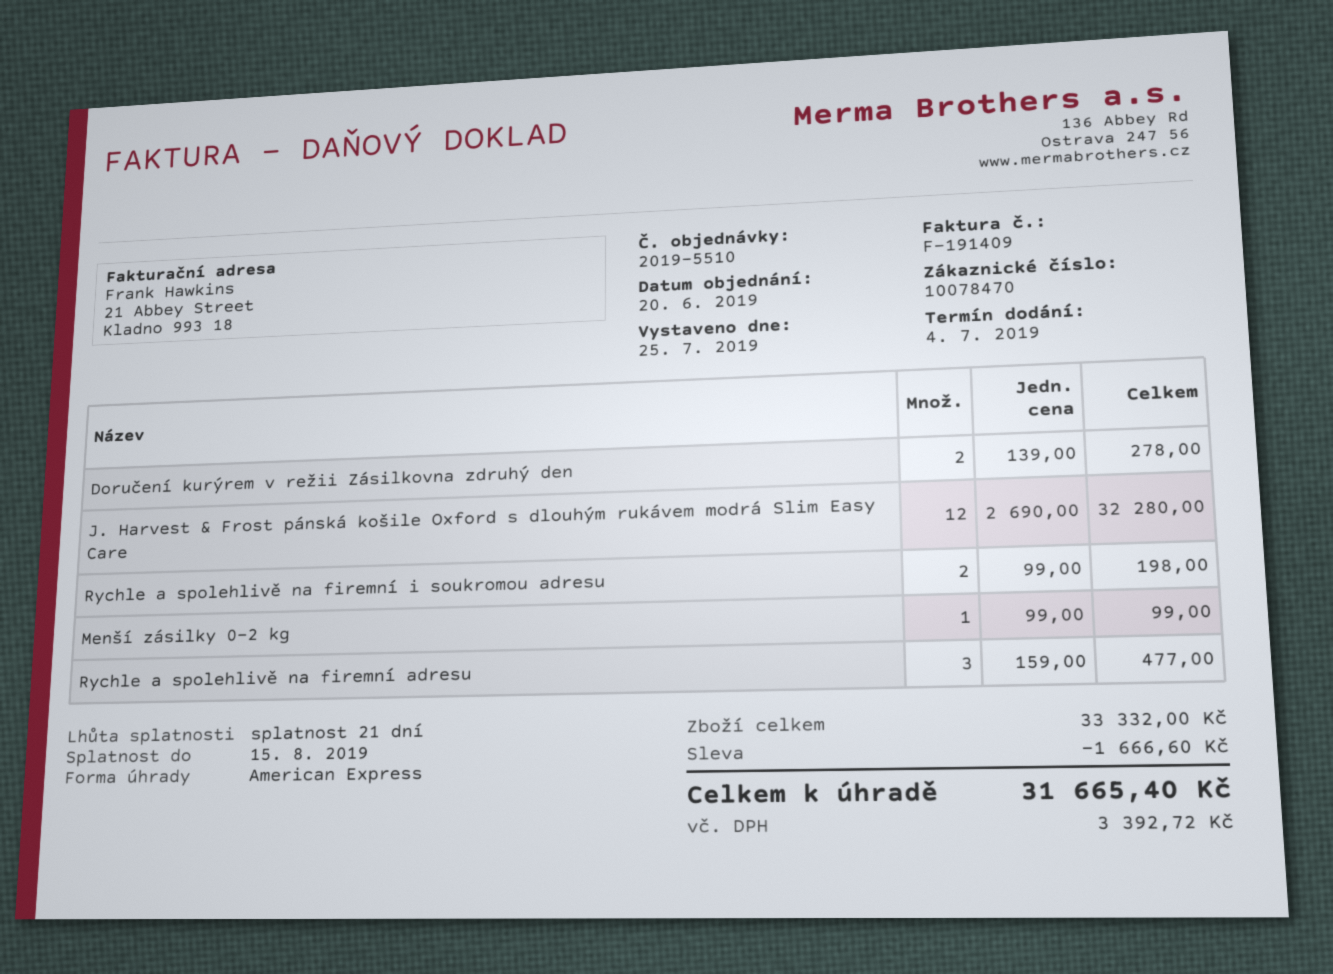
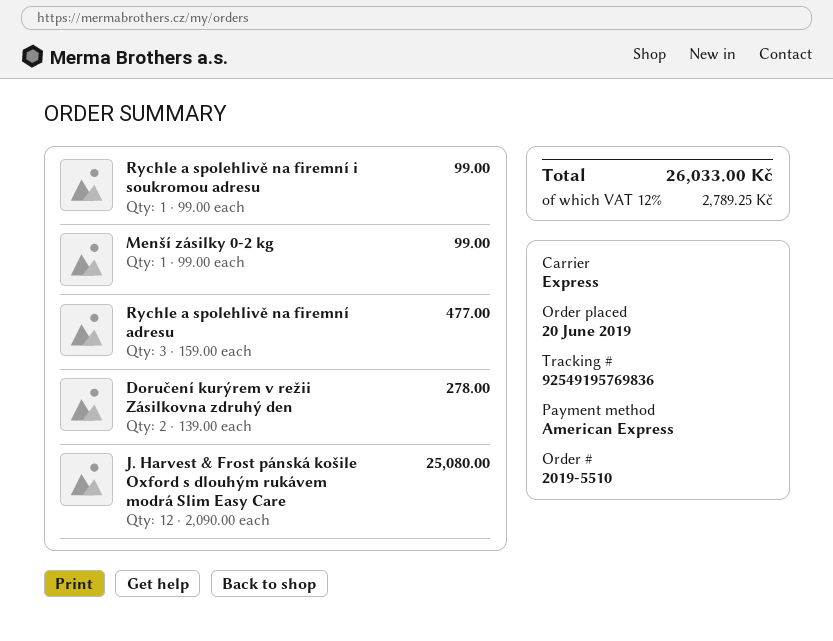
J. Harvest & Frost pánská košile Oxford s dlouhým rukávem modrá Slim Easy Care: 12 x 2690.00 = 32280.00 -> 12 x 2090.00 = 25080.00
Rychle a spolehlivě na firemní i soukromou adresu: 2 x 99.00 = 198.00 -> 1 x 99.00 = 99.00
discount: 1666.60 -> none
tax: 3392.72 -> 2789.25
total: 31665.40 -> 26033.00

